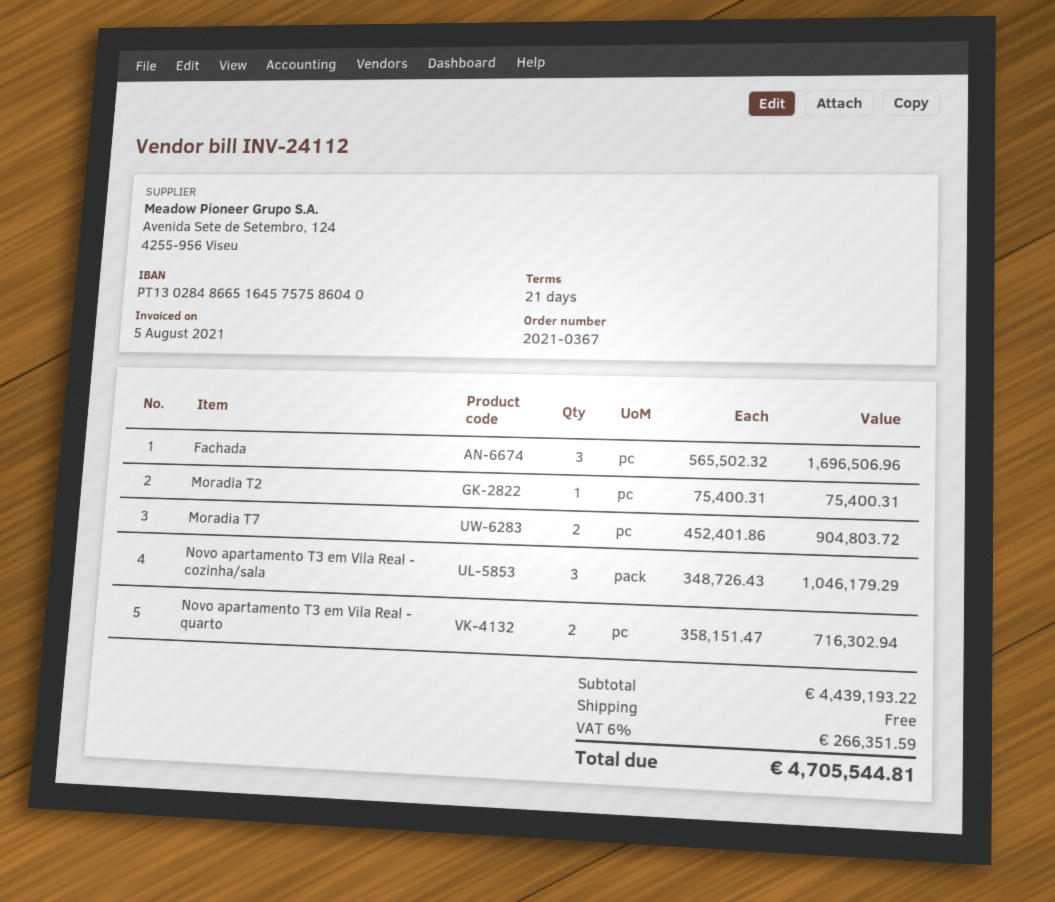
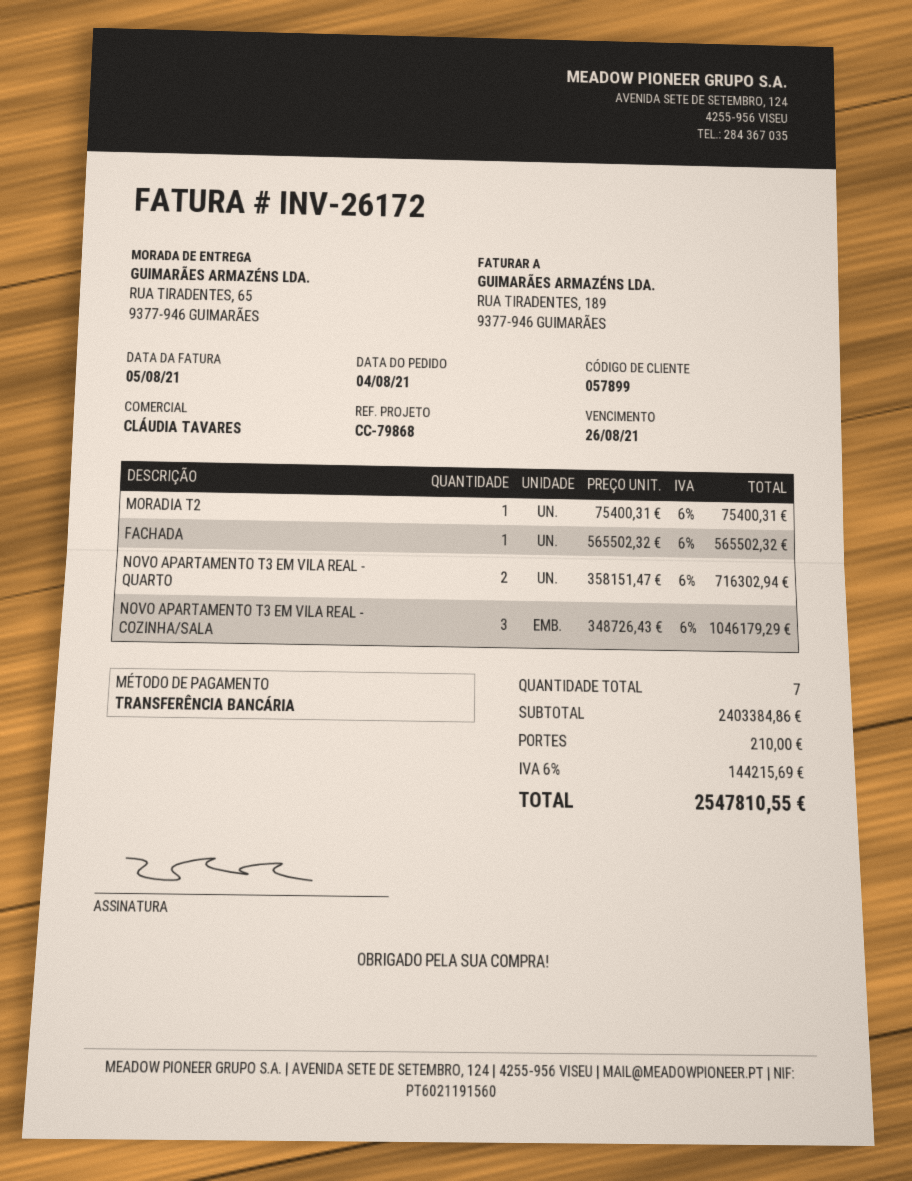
invoice number: INV-24112 -> INV-26172
Fachada: 3 x 565502.32 = 1696506.96 -> 1 x 565502.32 = 565502.32
Moradia T7: 2 x 452401.86 = 904803.72 -> none
subtotal: 4439193.22 -> 2403384.86
shipping: 0.00 -> 210.00
tax: 6% = 266351.59 -> 6% = 144215.69
total: 4705544.81 -> 2547810.55

